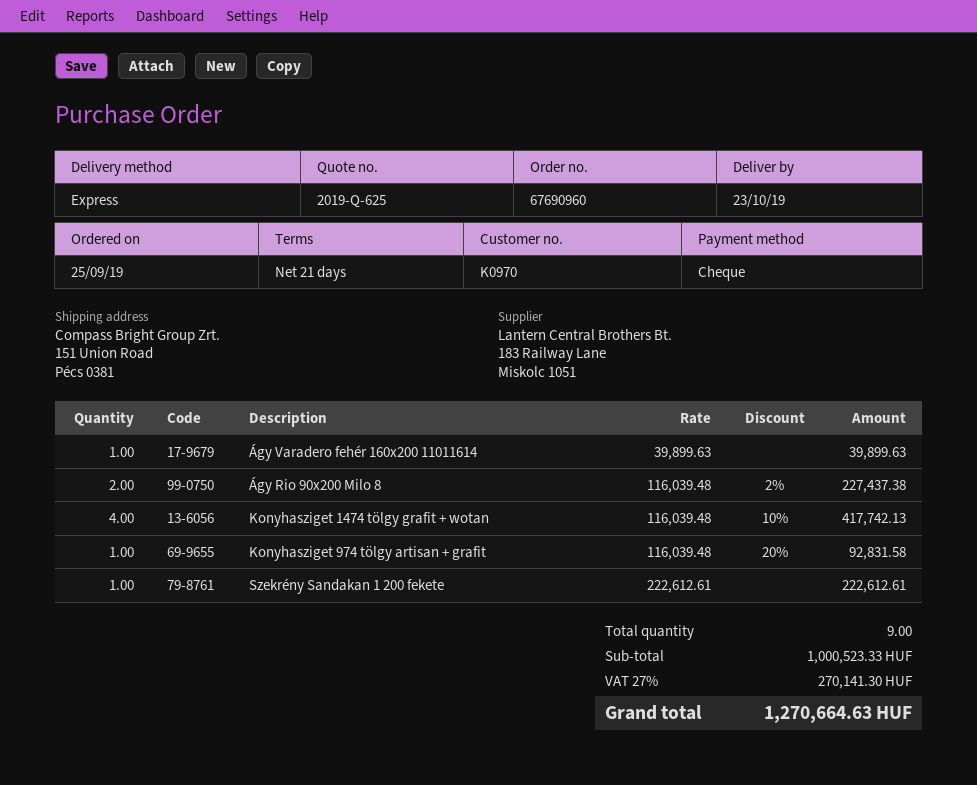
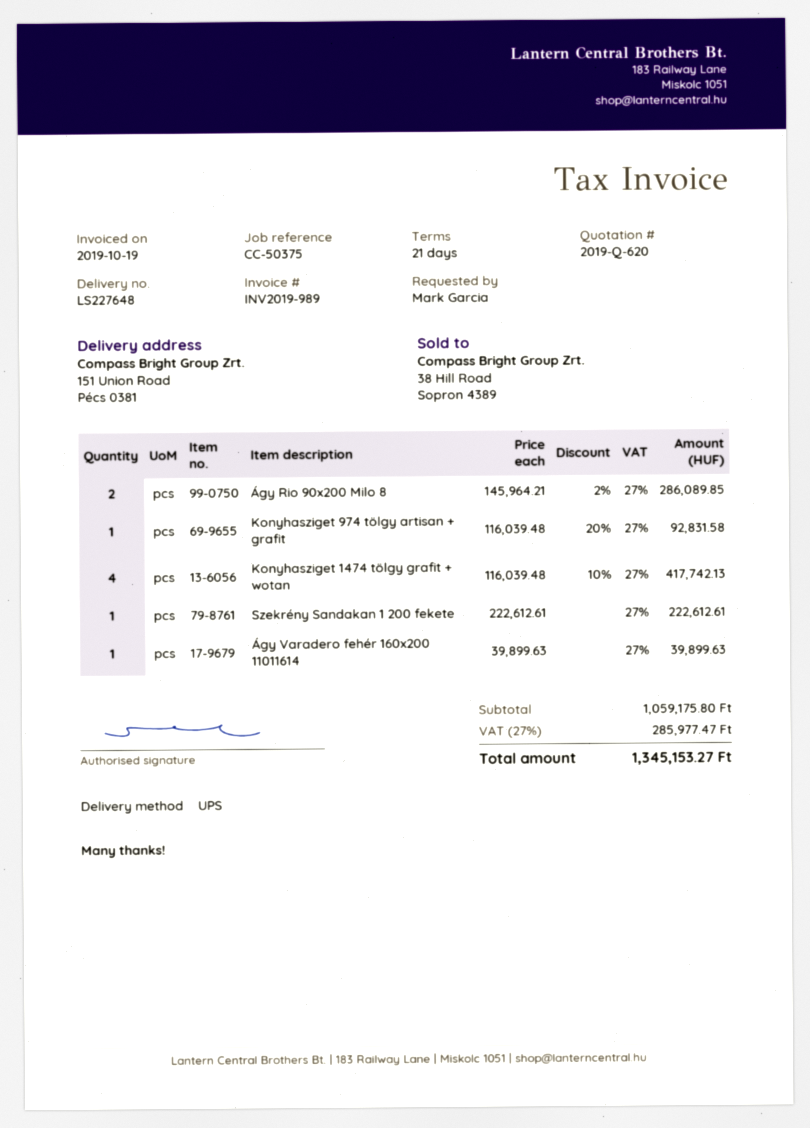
quote number: 2019-Q-625 -> 2019-Q-620
shipping method: express -> UPS
Ágy Rio 90x200 Milo 8: 2 x 116039.48 - 2% = 227437.38 -> 2 x 145964.21 - 2% = 286089.85
subtotal: 1000523.33 -> 1059175.80
tax: 27% = 270141.30 -> 27% = 285977.47
total: 1270664.63 -> 1345153.27

